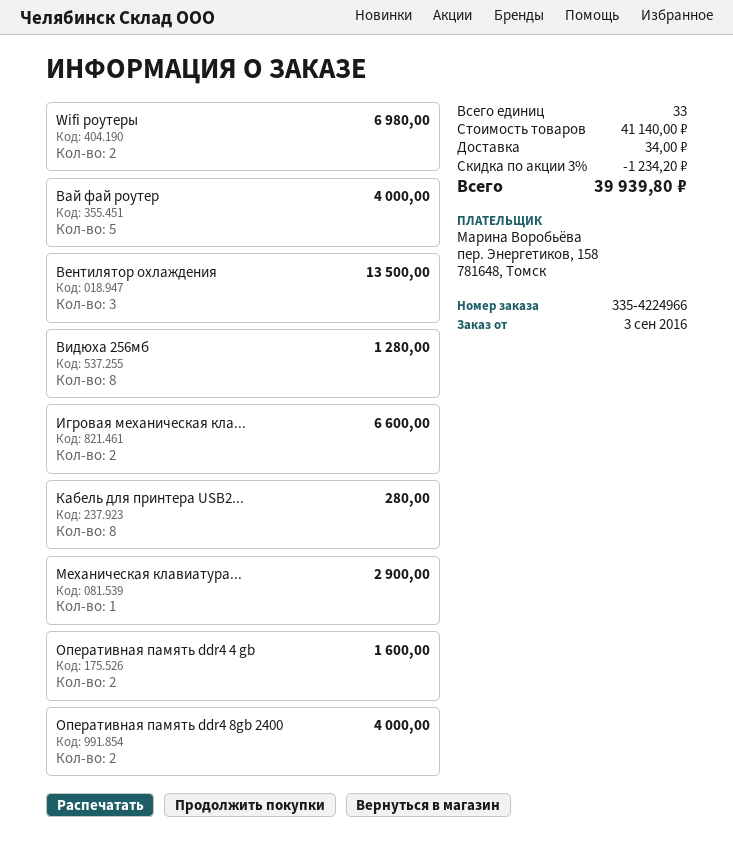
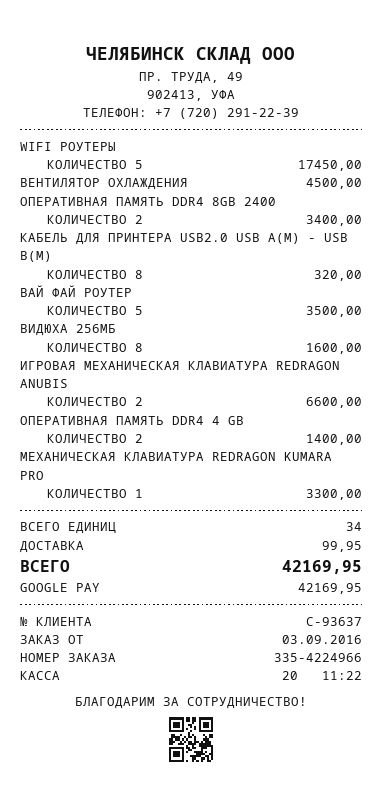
Wifi роутеры: 2 for 6980.00 -> 5 for 17450.00
Вай фай роутер: 5 for 4000.00 -> 5 for 3500.00
Вентилятор охлаждения: 3 for 13500.00 -> 1 for 4500.00
Видюха 256мб: 8 for 1280.00 -> 8 for 1600.00
Кабель для принтера USB2...: 8 for 280.00 -> 8 for 320.00
Механическая клавиатура...: 1 for 2900.00 -> 1 for 3300.00
Оперативная память ddr4 4 gb: 2 for 1600.00 -> 2 for 1400.00
Оперативная память ddr4 8gb 2400: 2 for 4000.00 -> 2 for 3400.00
total quantity: 33 -> 34
discount: 3% = 1234.20 -> none
shipping: 34.00 -> 99.95
total: 39939.80 -> 42169.95

